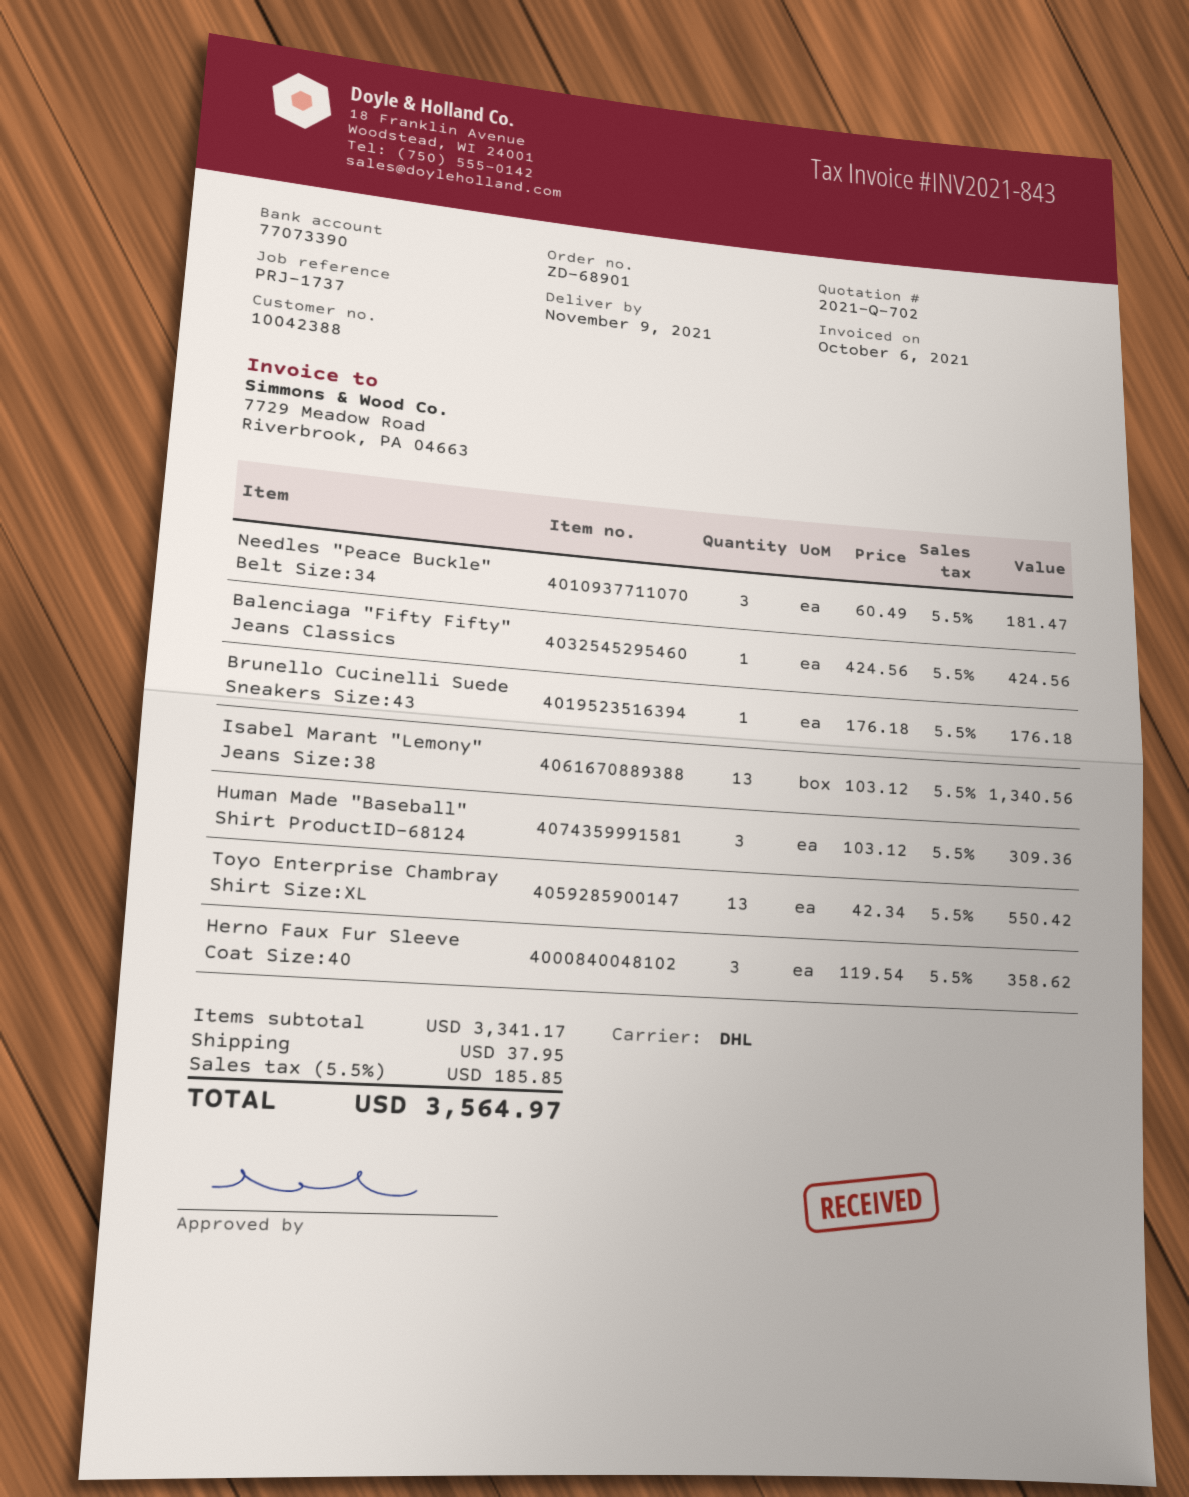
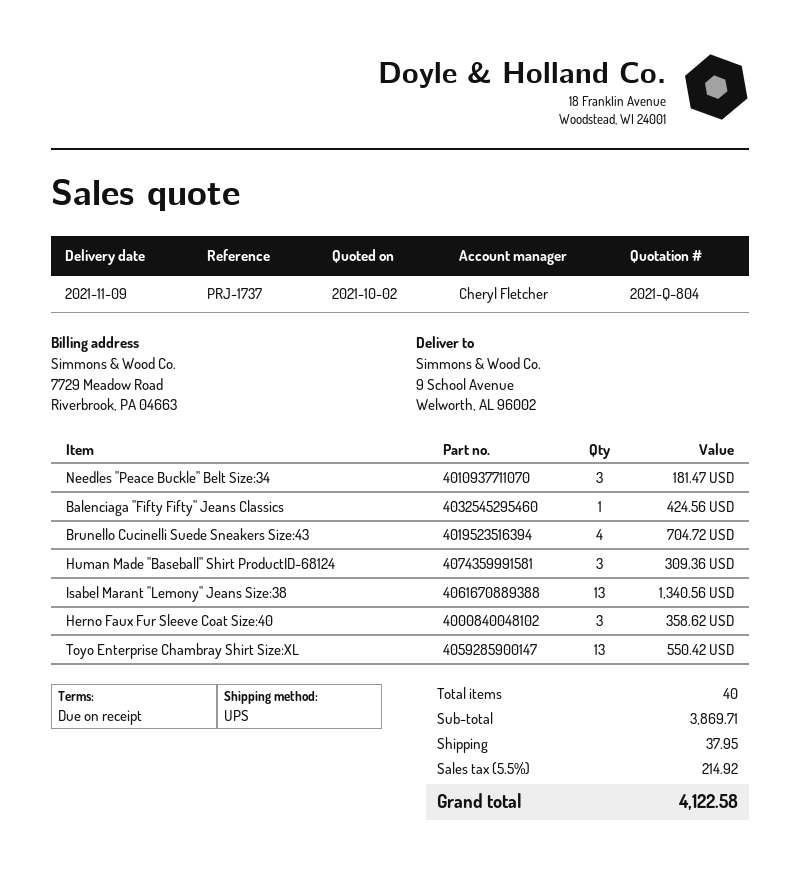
quote number: 2021-Q-702 -> 2021-Q-804
shipping method: DHL -> UPS
Brunello Cucinelli Suede Sneakers Size:43: 1 for 176.18 -> 4 for 704.72
subtotal: 3341.17 -> 3869.71
tax: 5.5% = 185.85 -> 5.5% = 214.92
total: 3564.97 -> 4122.58

